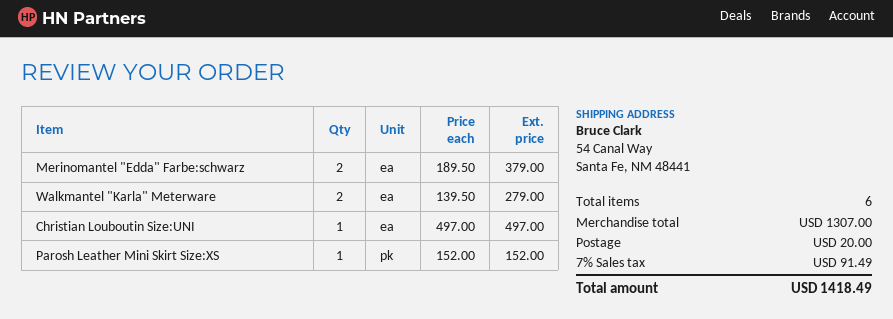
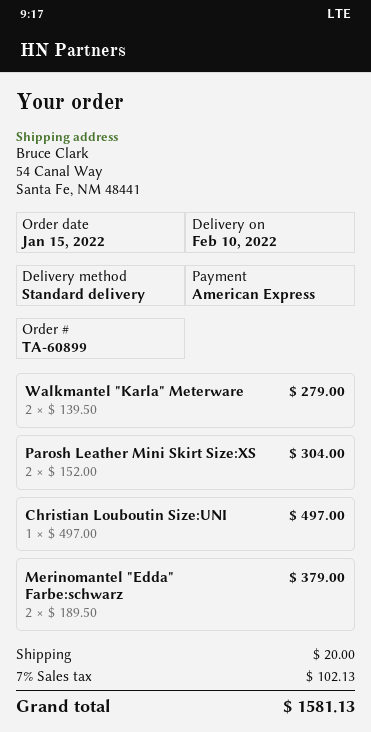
Parosh Leather Mini Skirt Size:XS: 1 x 152.00 = 152.00 -> 2 x 152.00 = 304.00
tax: 7% = 91.49 -> 7% = 102.13
total: 1418.49 -> 1581.13

